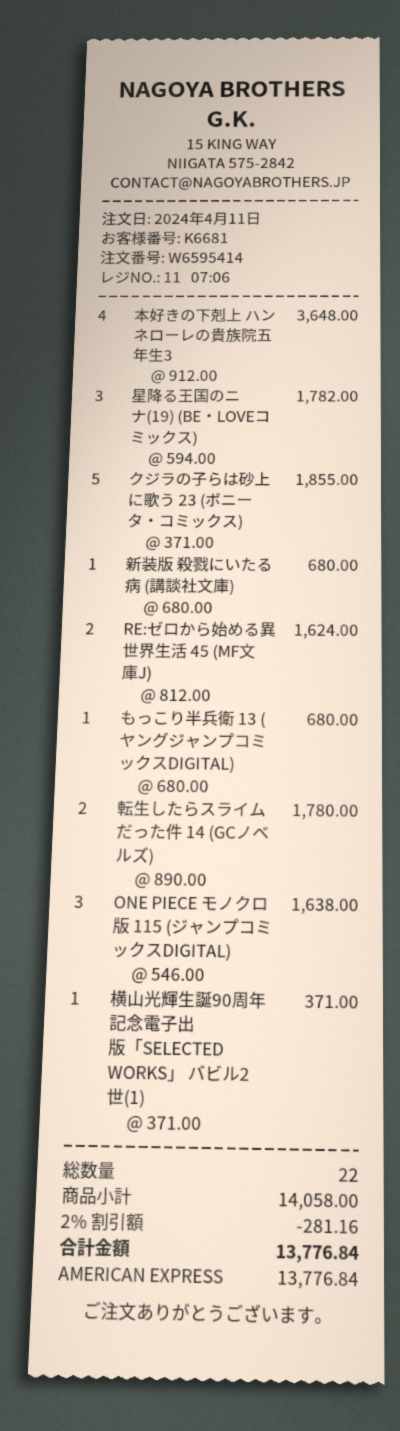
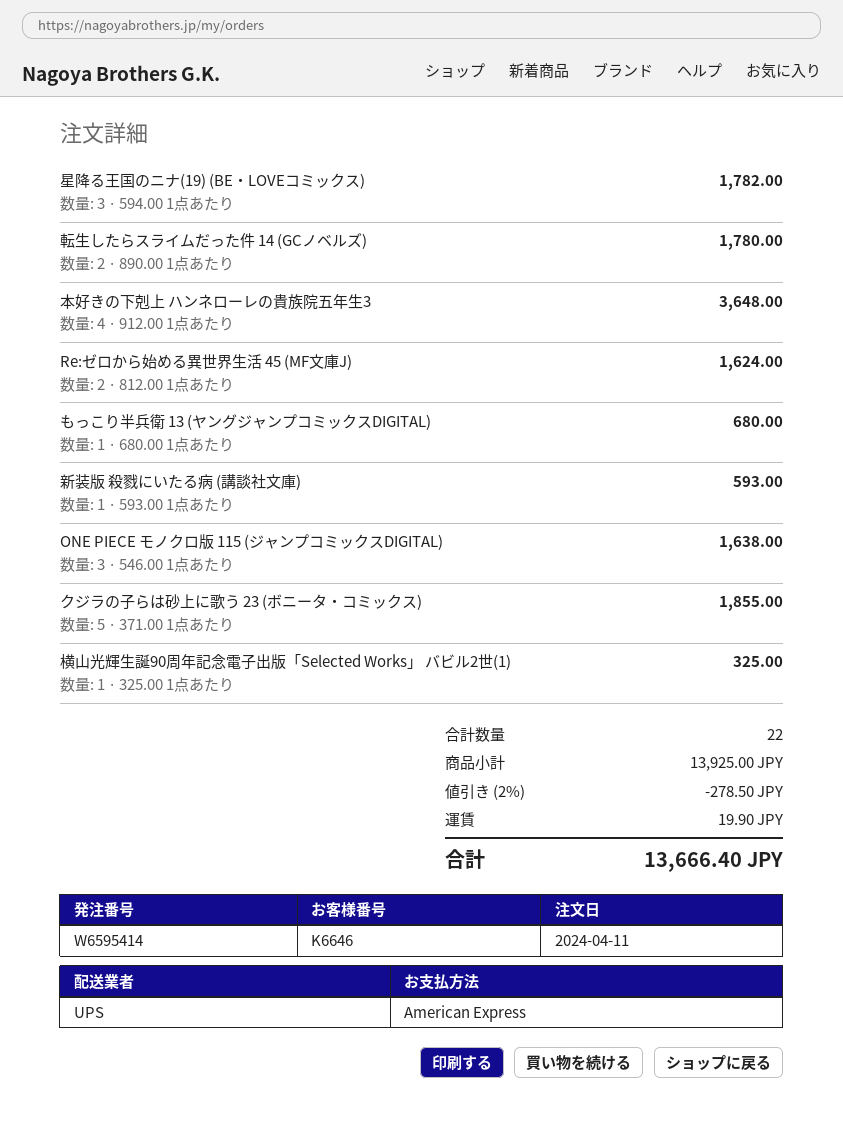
customer number: K6681 -> K6646
新装版 殺戮にいたる病 (講談社文庫): 1 x 680.00 = 680.00 -> 1 x 593.00 = 593.00
横山光輝生誕90周年記念電子出版「SELECTED WORKS」 バビル2世(1): 1 x 371.00 = 371.00 -> 1 x 325.00 = 325.00
subtotal: 14058.00 -> 13925.00
discount: 2% = 281.16 -> 2% = 278.50
shipping: none -> 19.90
total: 13776.84 -> 13666.40

